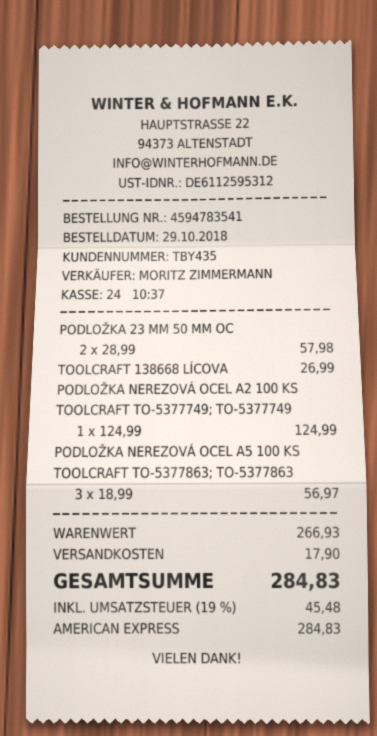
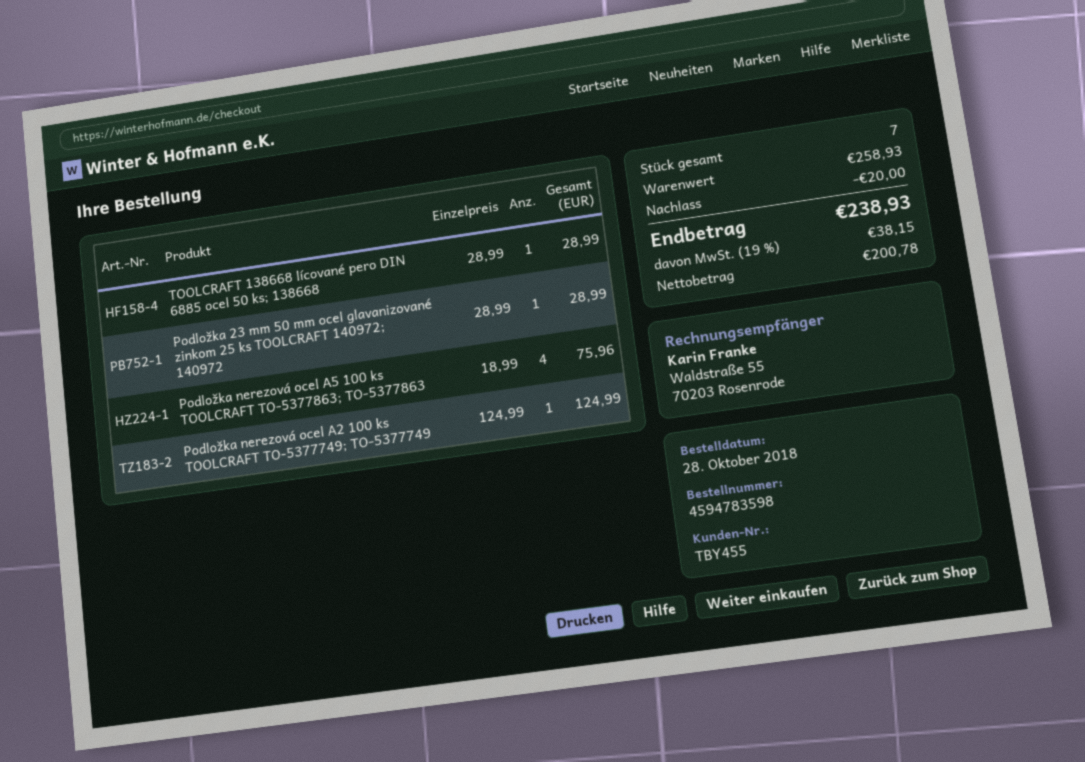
order number: 4594783541 -> 4594783598
order date: 2018-10-29 -> 2018-10-28
customer number: TBY435 -> TBY455
PODLOŽKA 23 MM 50 MM OC: 2 x 28.99 = 57.98 -> 1 x 28.99 = 28.99
TOOLCRAFT 138668 LÍCOVA: 1 x 26.99 = 26.99 -> 1 x 28.99 = 28.99
PODLOŽKA NEREZOVÁ OCEL A5 100 KS TOOLCRAFT TO-5377863; TO-5377863: 3 x 18.99 = 56.97 -> 4 x 18.99 = 75.96
subtotal: 266.93 -> 258.93
discount: none -> 20.00
shipping: 17.90 -> none
tax: 19% = 45.48 -> 19% = 38.15
total: 284.83 -> 238.93

